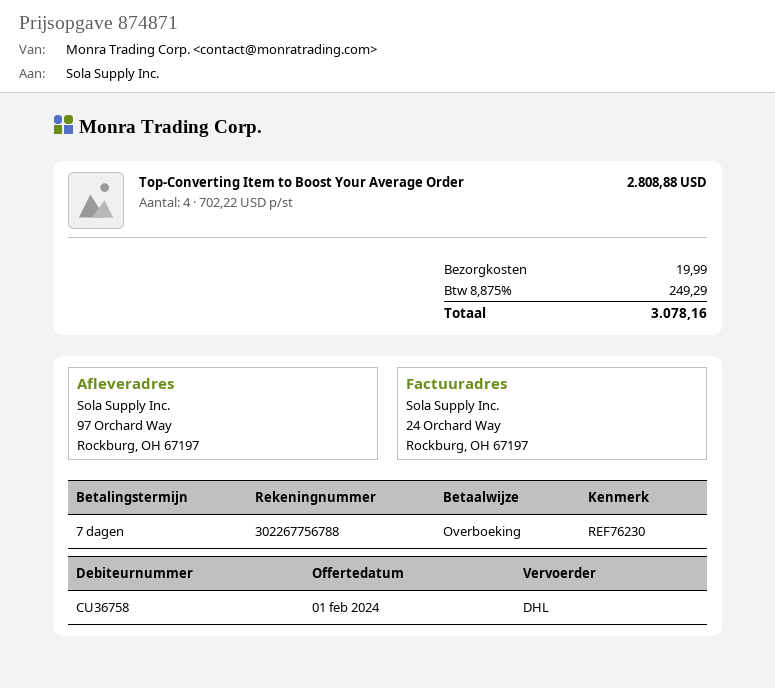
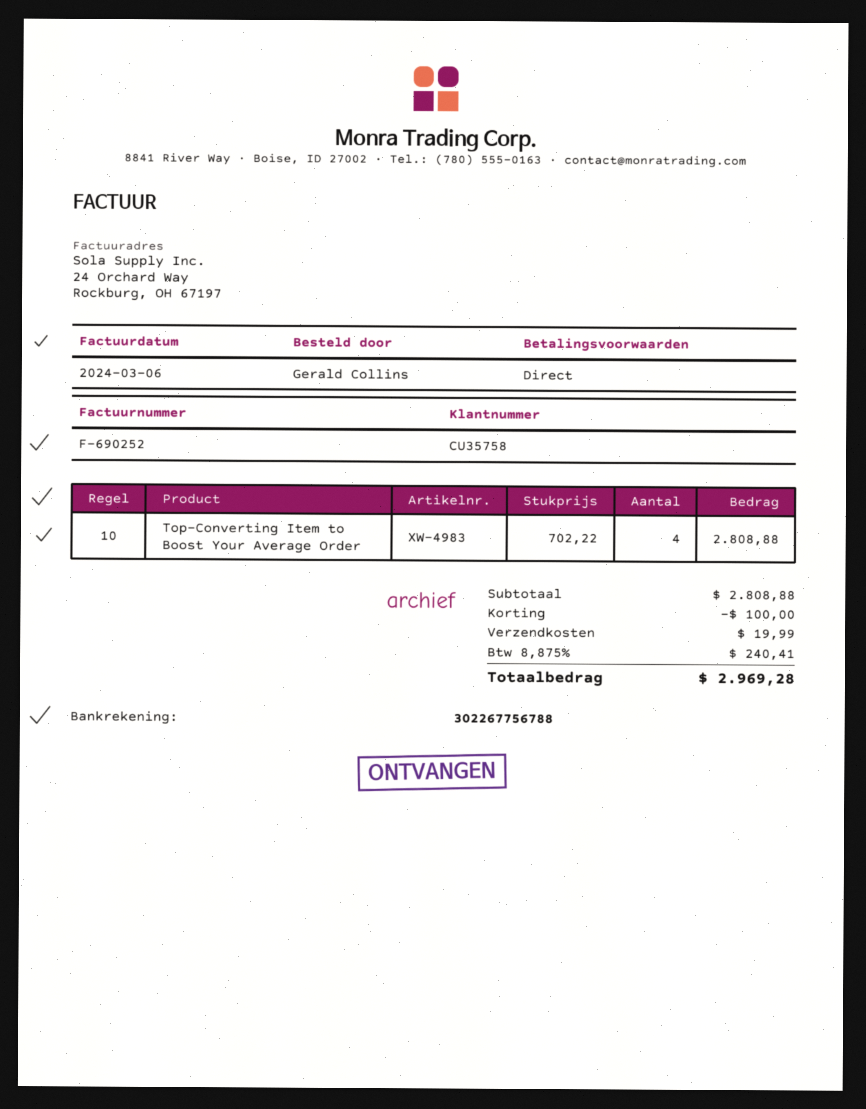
payment terms: 7 days -> on receipt
customer number: CU36758 -> CU35758
discount: none -> 100.00
tax: 8.875% = 249.29 -> 8.875% = 240.41
total: 3078.16 -> 2969.28

